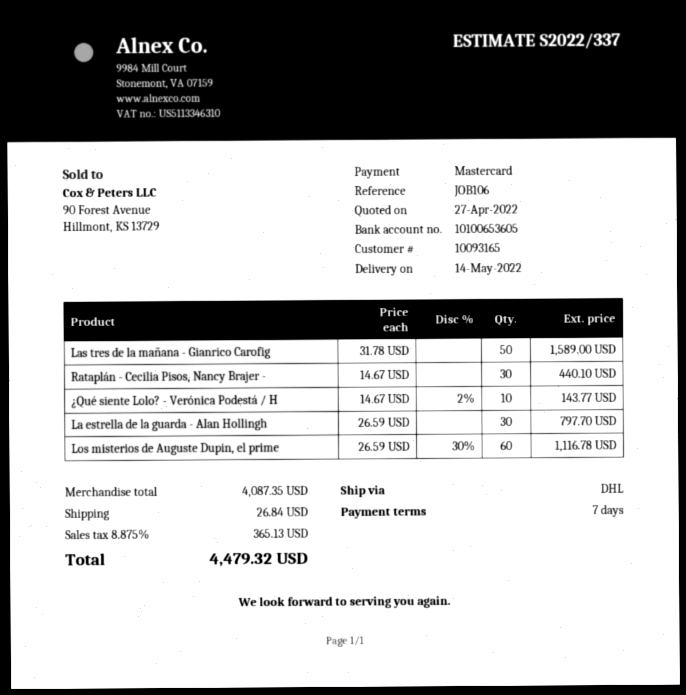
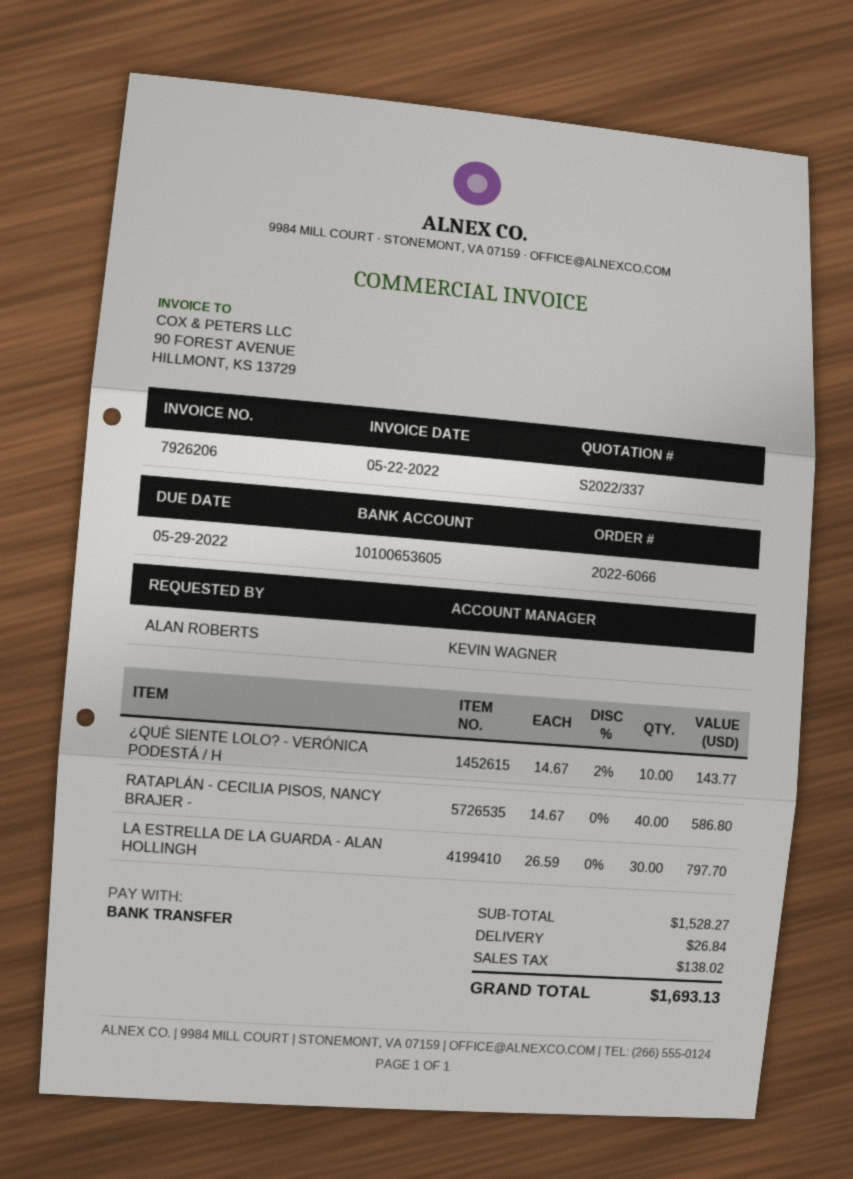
payment method: Mastercard -> bank transfer
Las tres de la mañana - Gianrico Carofig: 50 x 31.78 = 1589.00 -> none
Rataplán - Cecilia Pisos, Nancy Brajer -: 30 x 14.67 = 440.10 -> 40 x 14.67 = 586.80
Los misterios de Auguste Dupin, el prime: 60 x 26.59 - 30% = 1116.78 -> none
subtotal: 4087.35 -> 1528.27
tax: 365.13 -> 138.02
total: 4479.32 -> 1693.13

